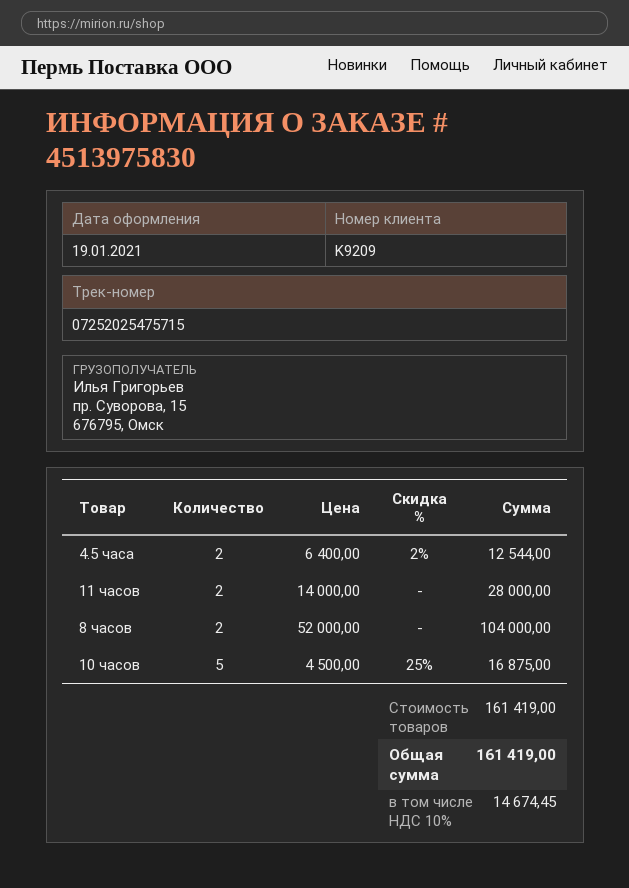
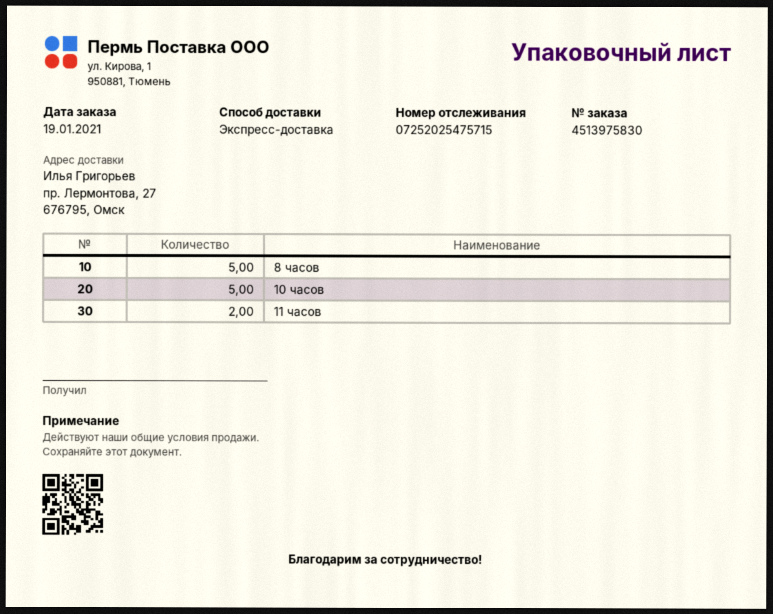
ship to: пр. Суворова, 15, 676795, Омск -> пр. Лермонтова, 27, 676795, Омск
4.5 часа: 2 -> none
8 часов: 2 -> 5

